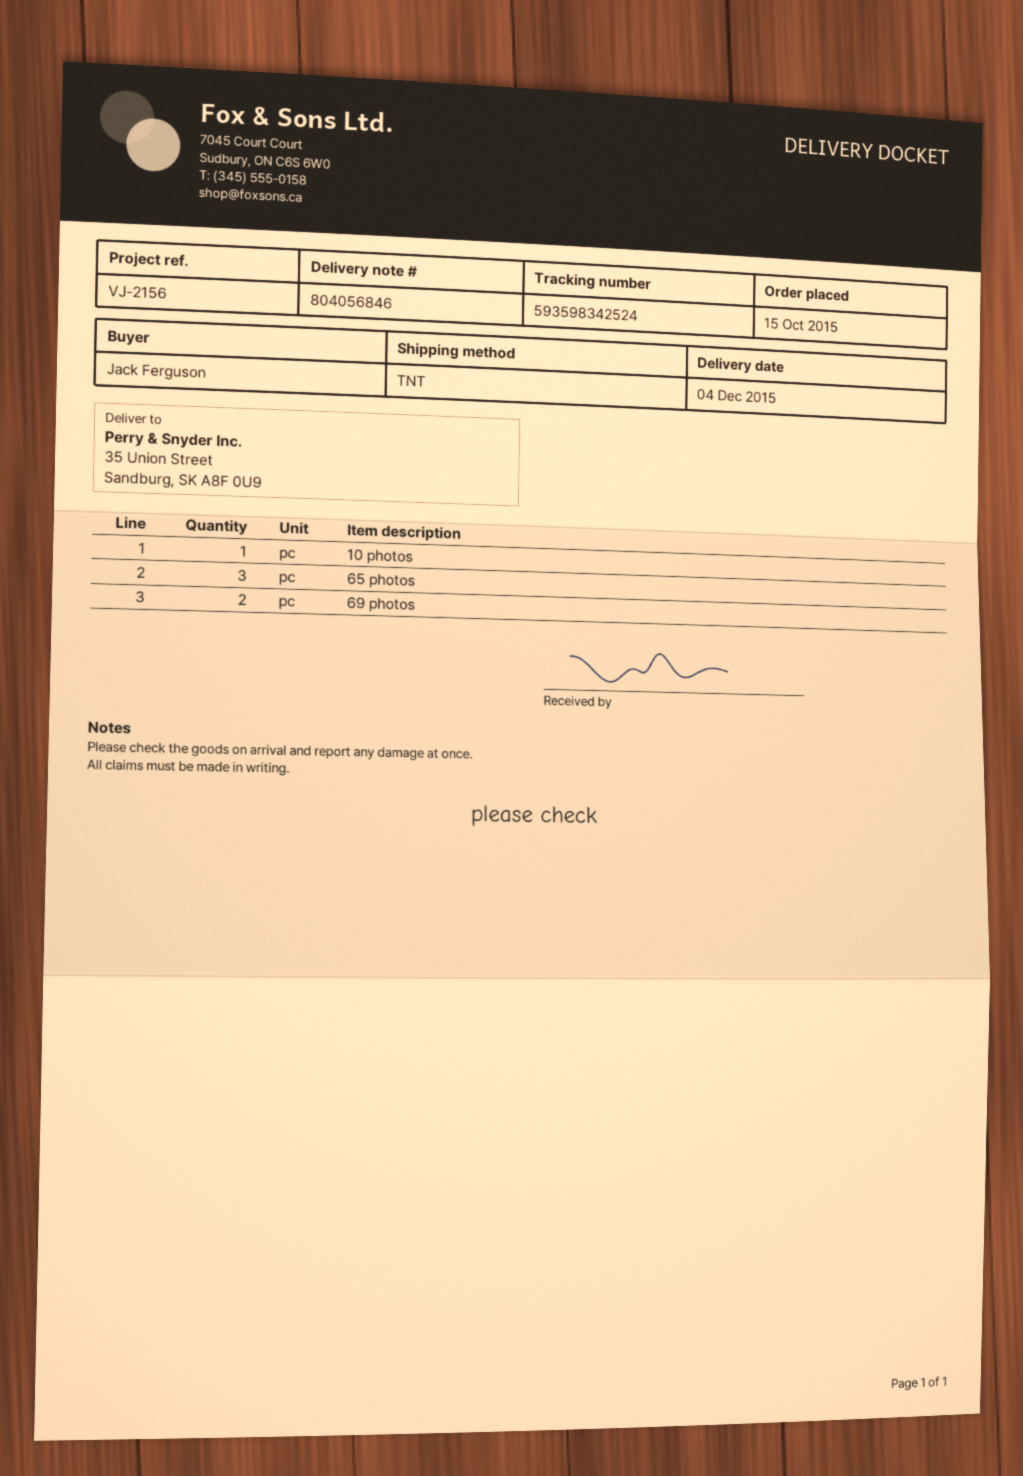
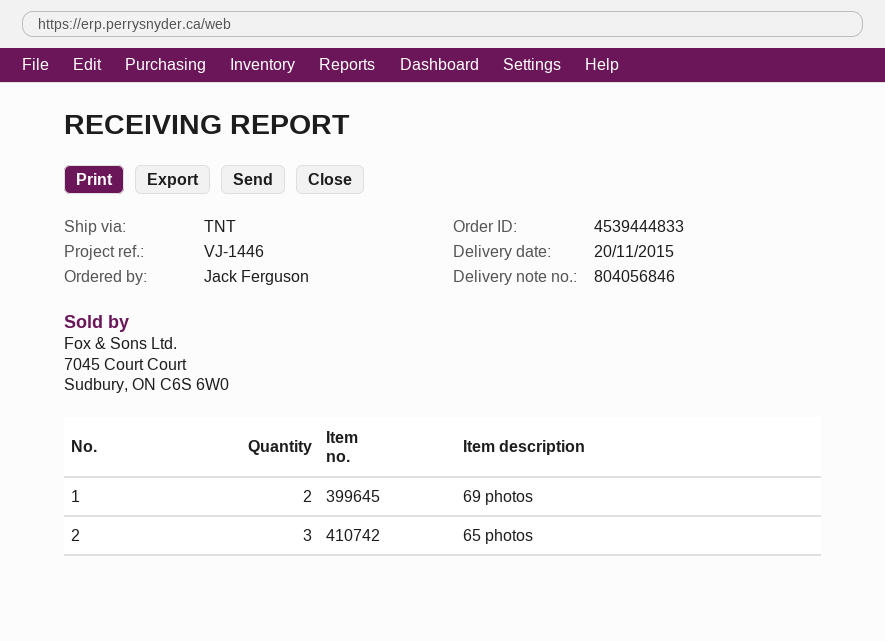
delivery date: 2015-12-04 -> 2015-11-20
reference: VJ-2156 -> VJ-1446
10 photos: 1 -> none

